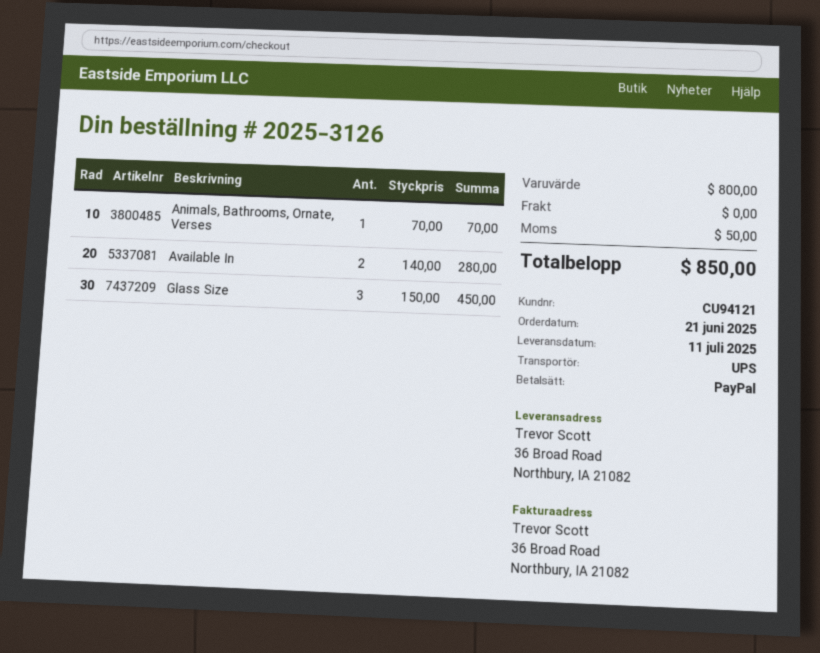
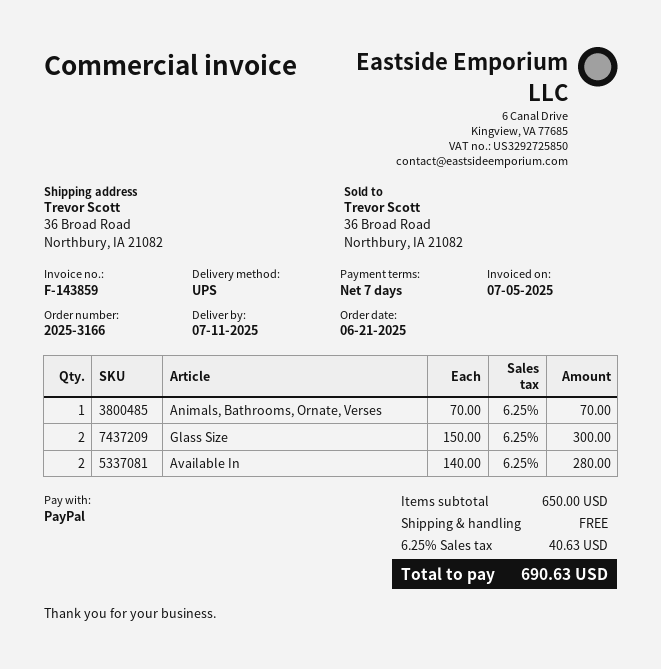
order number: 2025-3126 -> 2025-3166
Glass Size: 3 x 150.00 = 450.00 -> 2 x 150.00 = 300.00
subtotal: 800.00 -> 650.00
tax: 50.00 -> 40.63
total: 850.00 -> 690.63

